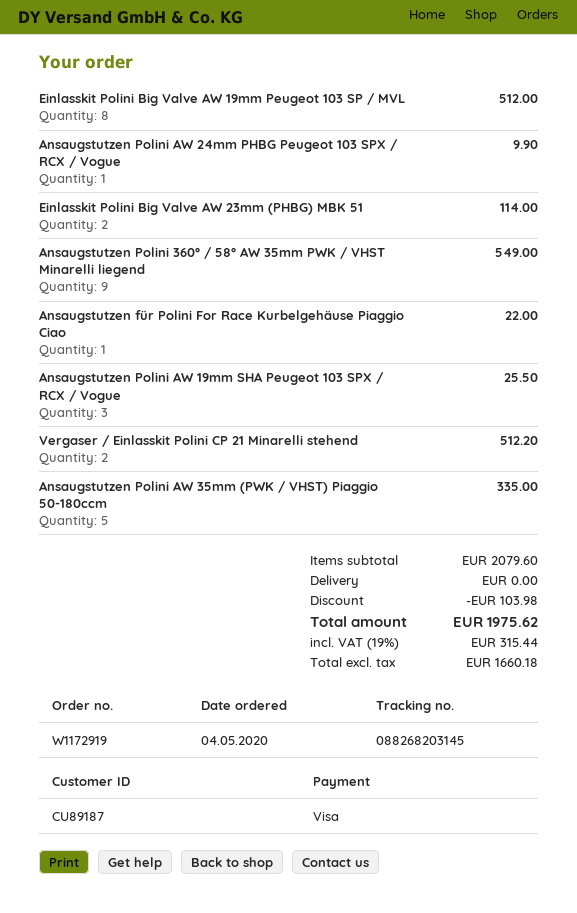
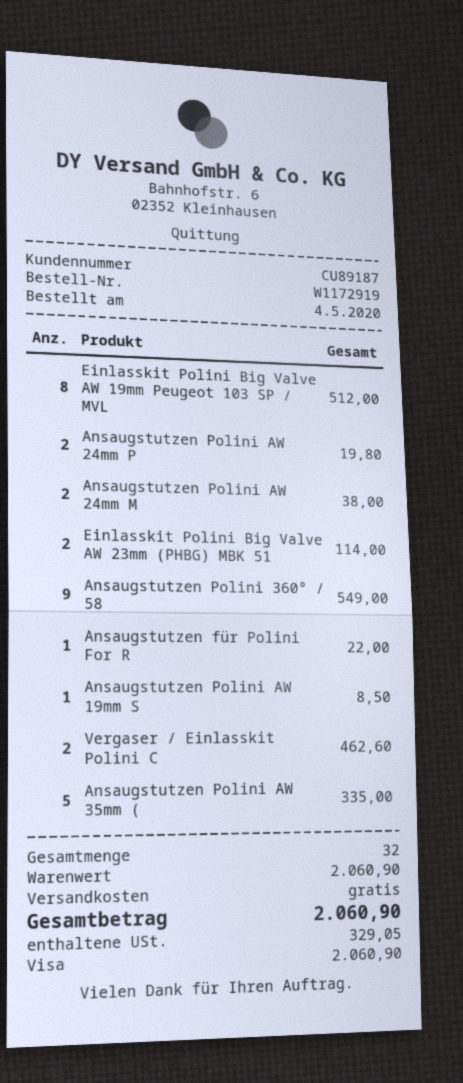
Ansaugstutzen Polini AW 24mm PHBG Peugeot 103 SPX / RCX / Vogue: 1 for 9.90 -> 2 for 19.80
Ansaugstutzen Polini AW 19mm SHA Peugeot 103 SPX / RCX / Vogue: 3 for 25.50 -> 1 for 8.50
Vergaser / Einlasskit Polini CP 21 Minarelli stehend: 2 for 512.20 -> 2 for 462.60
Ansaugstutzen Polini AW 24mm M: none -> 2 for 38.00
subtotal: 2079.60 -> 2060.90
discount: 103.98 -> none
tax: 315.44 -> 329.05
total: 1975.62 -> 2060.90

